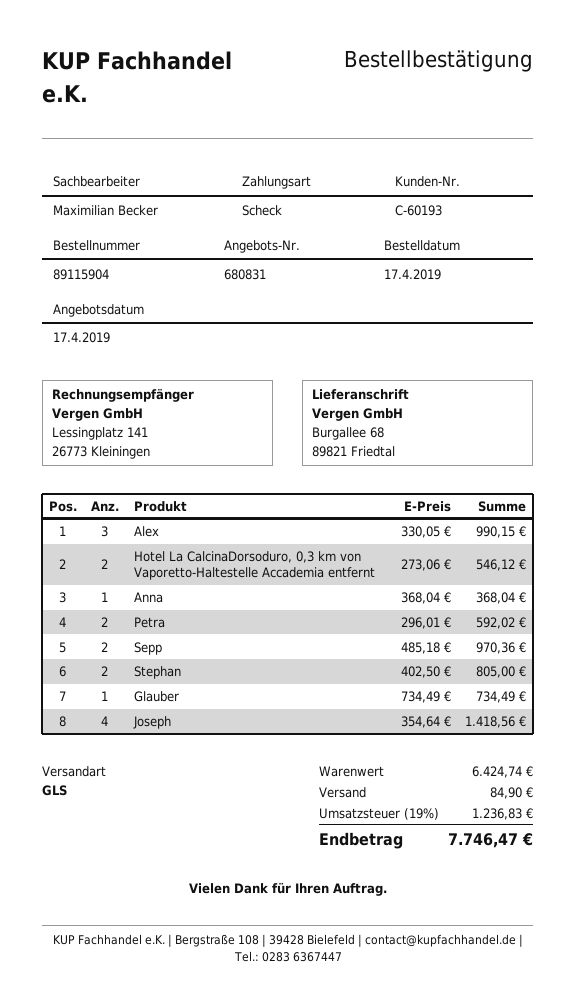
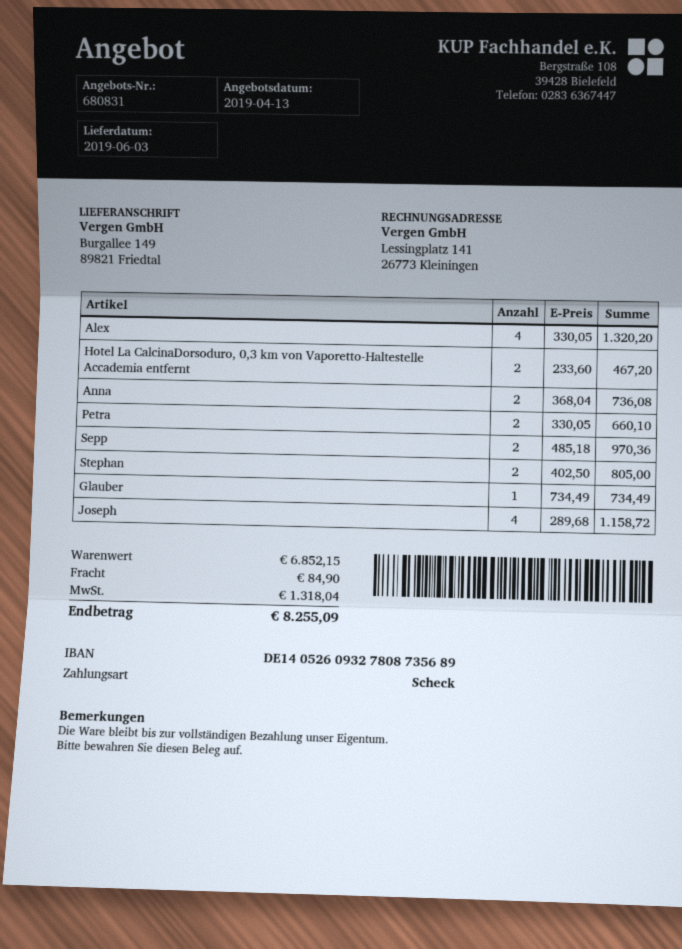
quote date: 2019-04-17 -> 2019-04-13
ship to: Burgallee 68, 89821 Friedtal -> Burgallee 149, 89821 Friedtal
Alex: 3 x 330.05 = 990.15 -> 4 x 330.05 = 1320.20
Hotel La CalcinaDorsoduro, 0,3 km von Vaporetto-Haltestelle Accademia entfernt: 2 x 273.06 = 546.12 -> 2 x 233.60 = 467.20
Anna: 1 x 368.04 = 368.04 -> 2 x 368.04 = 736.08
Petra: 2 x 296.01 = 592.02 -> 2 x 330.05 = 660.10
Joseph: 4 x 354.64 = 1418.56 -> 4 x 289.68 = 1158.72
subtotal: 6424.74 -> 6852.15
tax: 1236.83 -> 1318.04
total: 7746.47 -> 8255.09

